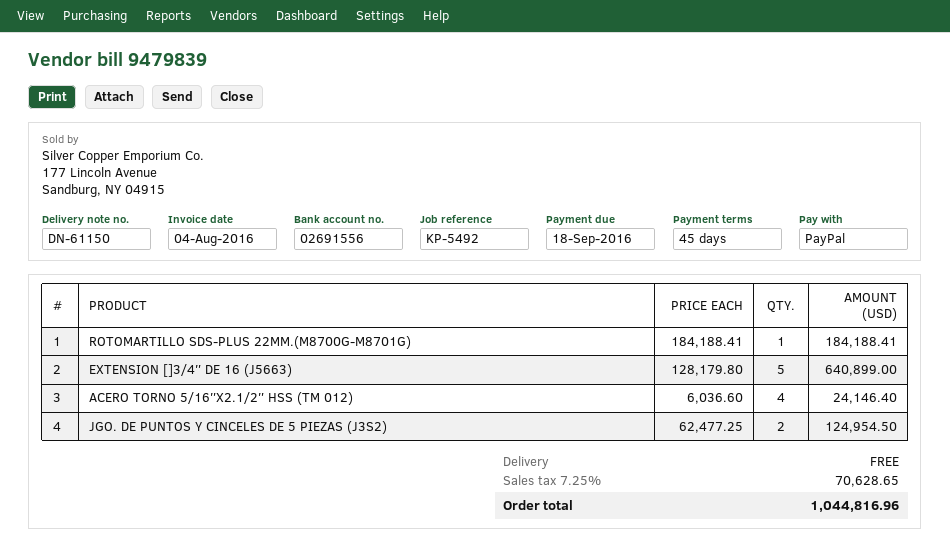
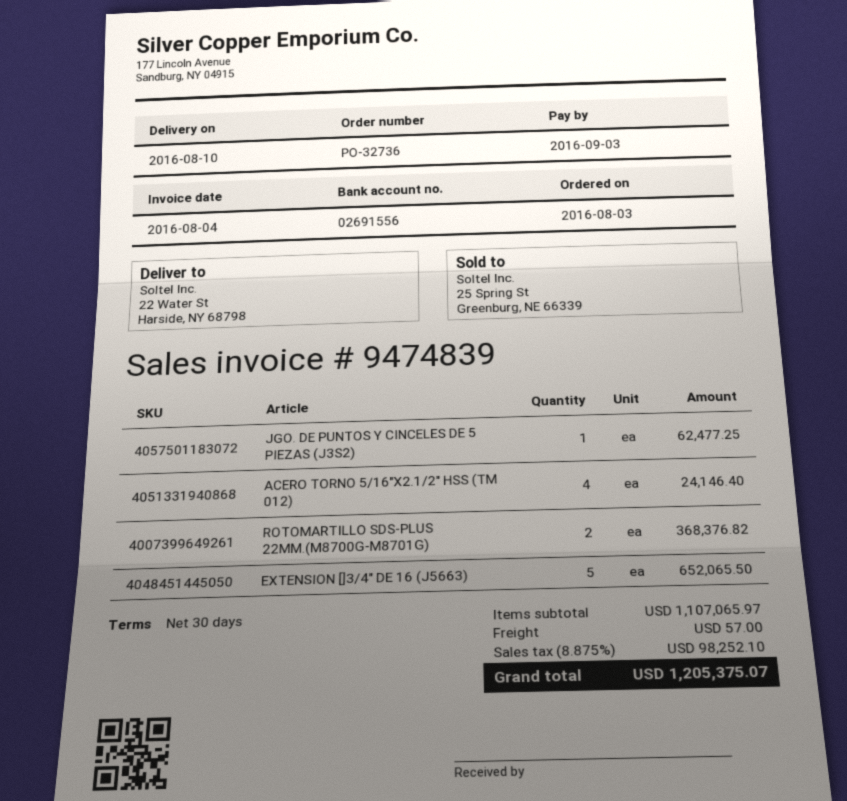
invoice number: 9479839 -> 9474839
payment terms: 45 days -> 30 days
due date: 2016-09-18 -> 2016-09-03
ROTOMARTILLO SDS-PLUS 22MM.(M8700G-M8701G): 1 for 184188.41 -> 2 for 368376.82
EXTENSION []3/4″ DE 16 (J5663): 5 for 640899.00 -> 5 for 652065.50
JGO. DE PUNTOS Y CINCELES DE 5 PIEZAS (J3S2): 2 for 124954.50 -> 1 for 62477.25
shipping: 0.00 -> 57.00
tax: 7.25% = 70628.65 -> 8.875% = 98252.10
total: 1044816.96 -> 1205375.07

